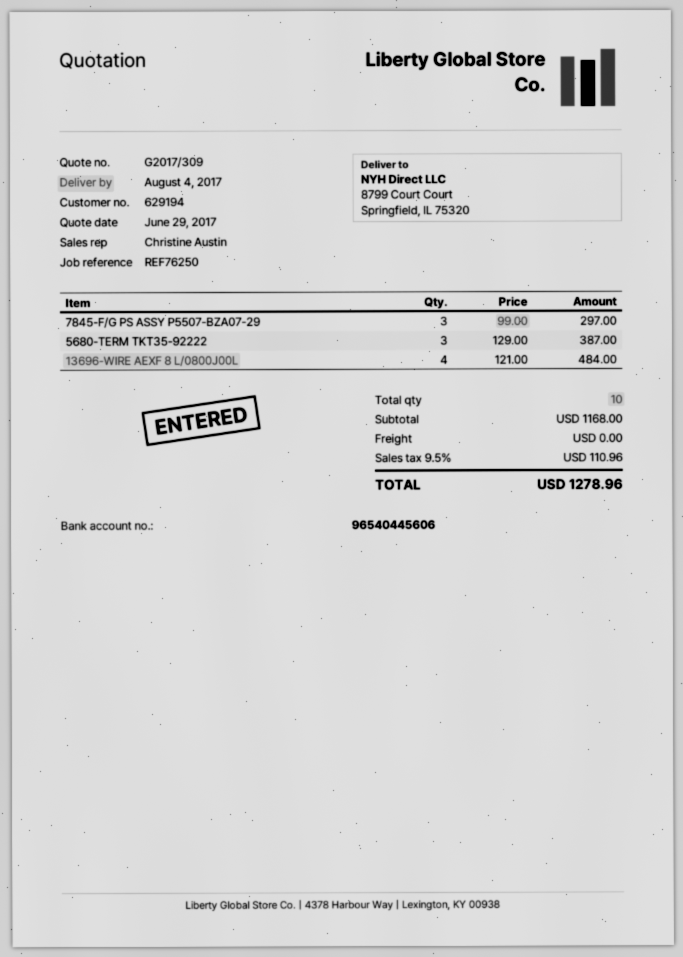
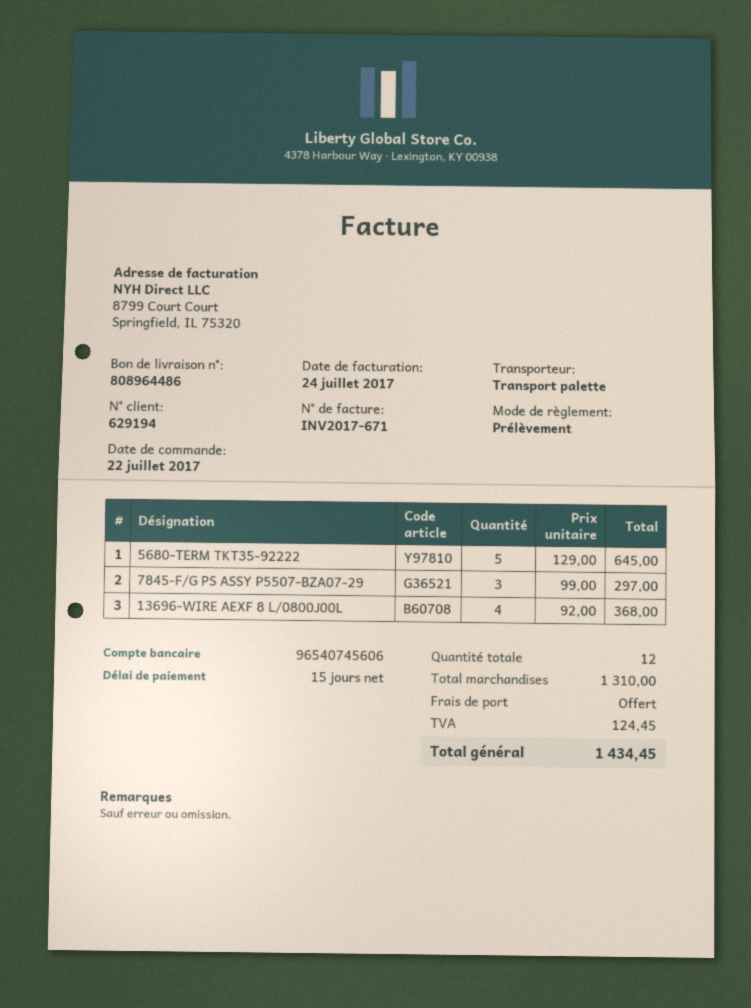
bank account: 96540445606 -> 96540745606
5680-TERM TKT35-92222: 3 x 129.00 = 387.00 -> 5 x 129.00 = 645.00
13696-WIRE AEXF 8 L/0800J00L: 4 x 121.00 = 484.00 -> 4 x 92.00 = 368.00
total quantity: 10 -> 12
subtotal: 1168.00 -> 1310.00
tax: 110.96 -> 124.45
total: 1278.96 -> 1434.45

